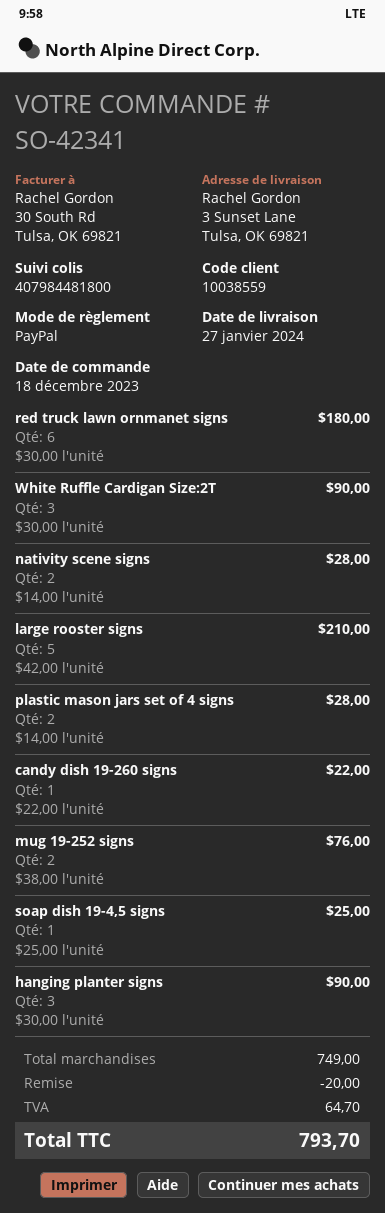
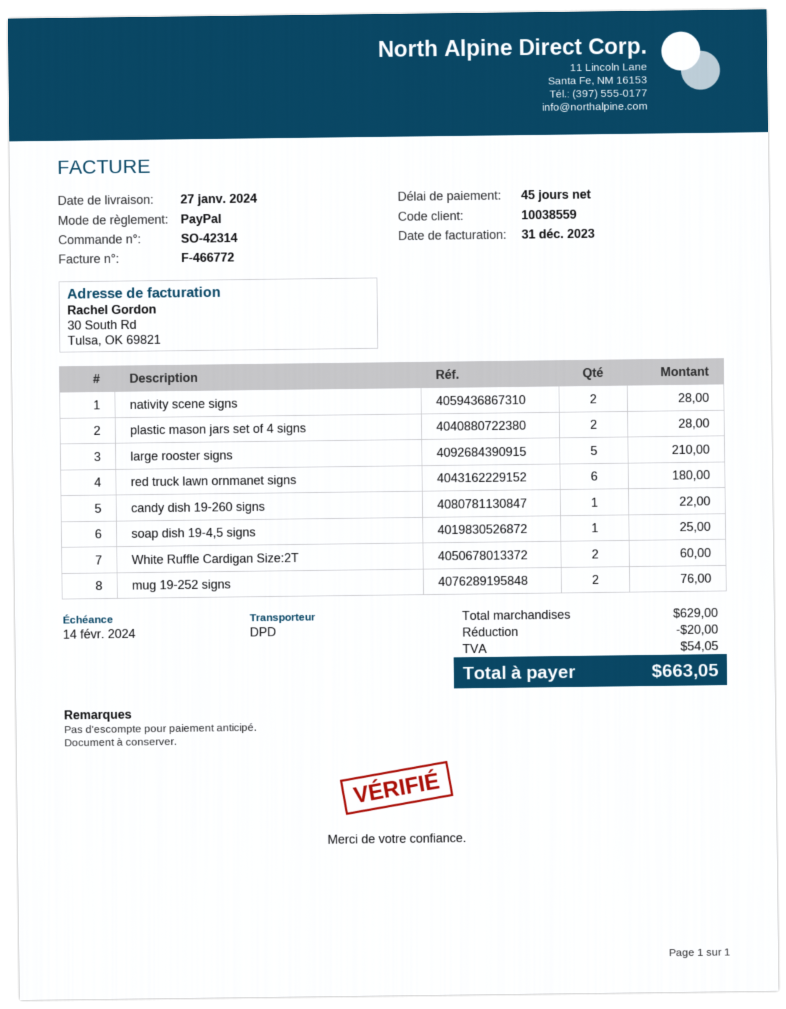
order number: SO-42341 -> SO-42314
White Ruffle Cardigan Size:2T: 3 for 90.00 -> 2 for 60.00
hanging planter signs: 3 for 90.00 -> none
subtotal: 749.00 -> 629.00
tax: 64.70 -> 54.05
total: 793.70 -> 663.05

